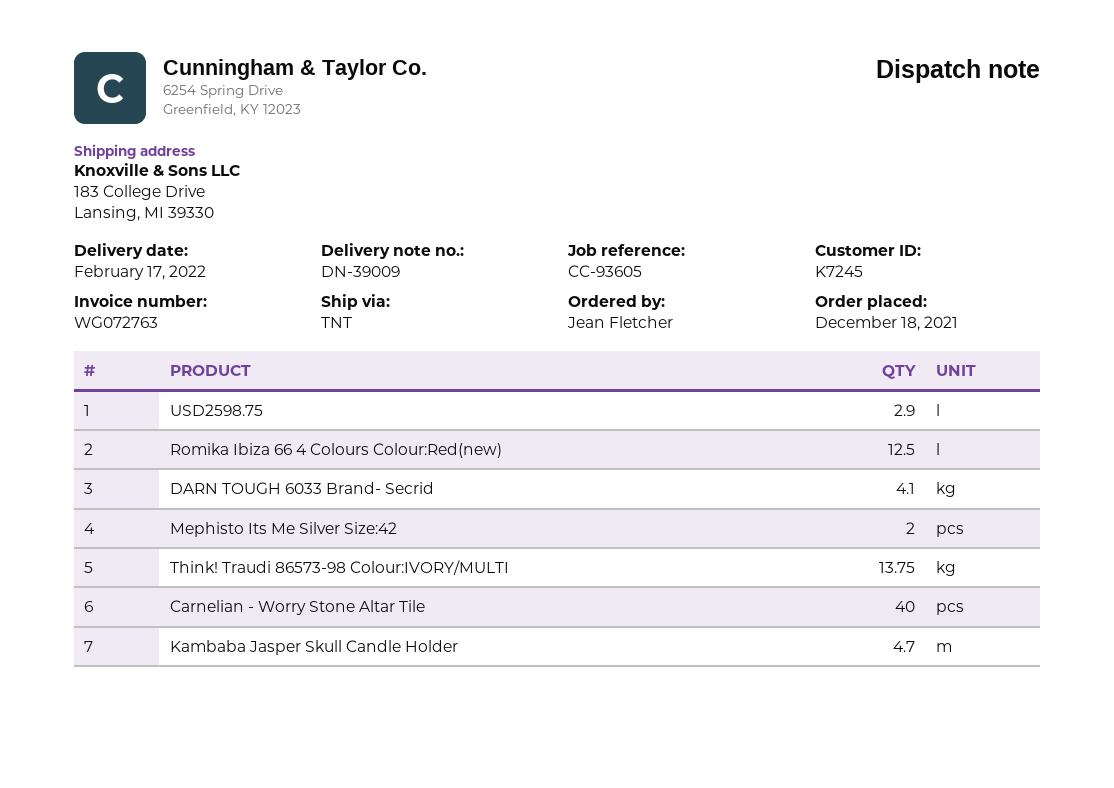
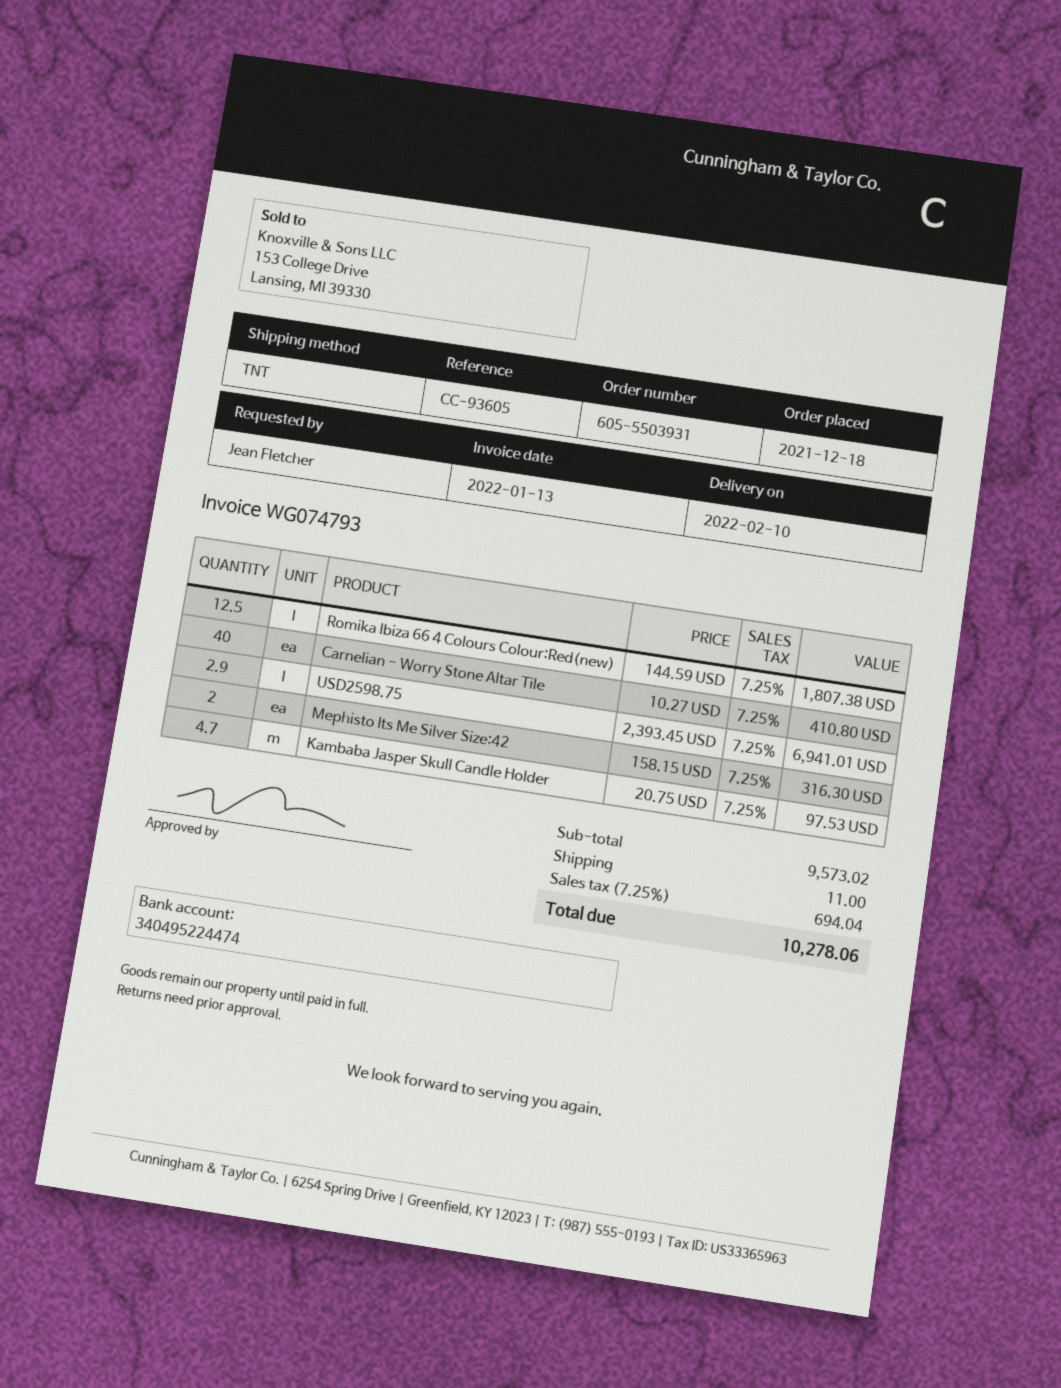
delivery date: 2022-02-17 -> 2022-02-10
invoice number: WG072763 -> WG074793
DARN TOUGH 6033 Brand- Secrid: 4.1 -> none
Think! Traudi 86573-98 Colour:IVORY/MULTI: 13.75 -> none

